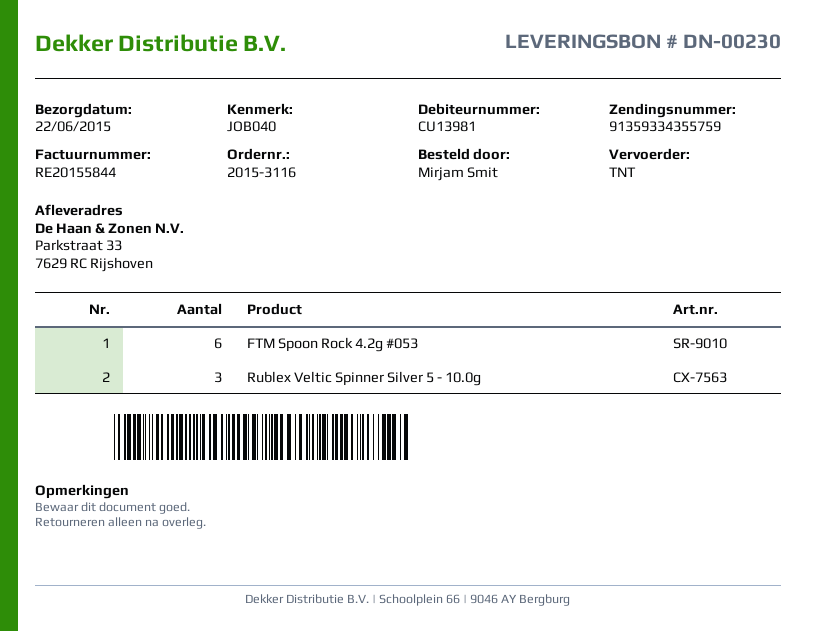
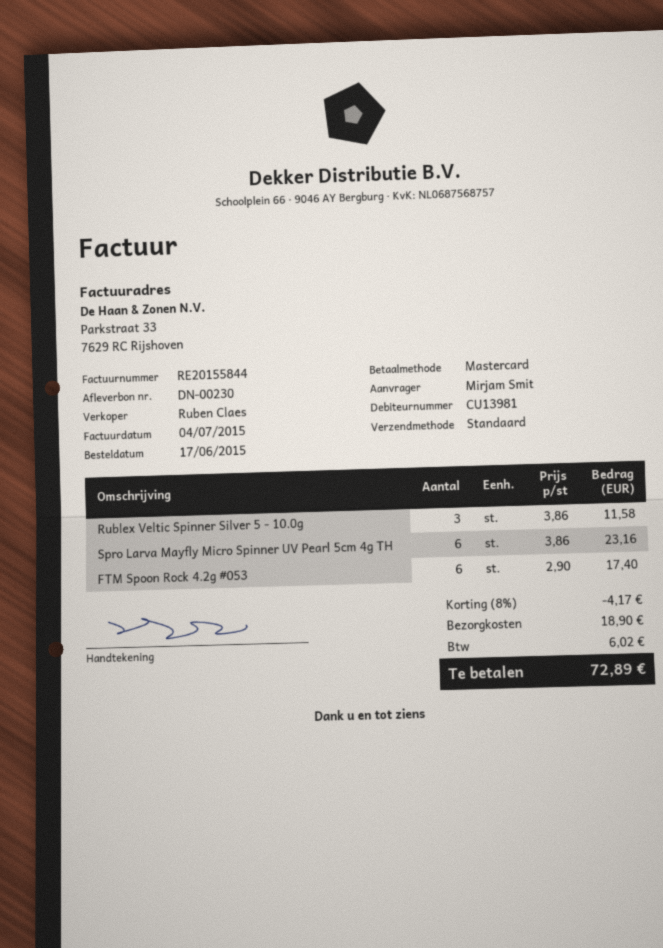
shipping method: TNT -> standard
Spro Larva Mayfly Micro Spinner UV Pearl 5cm 4g TH: none -> 6

